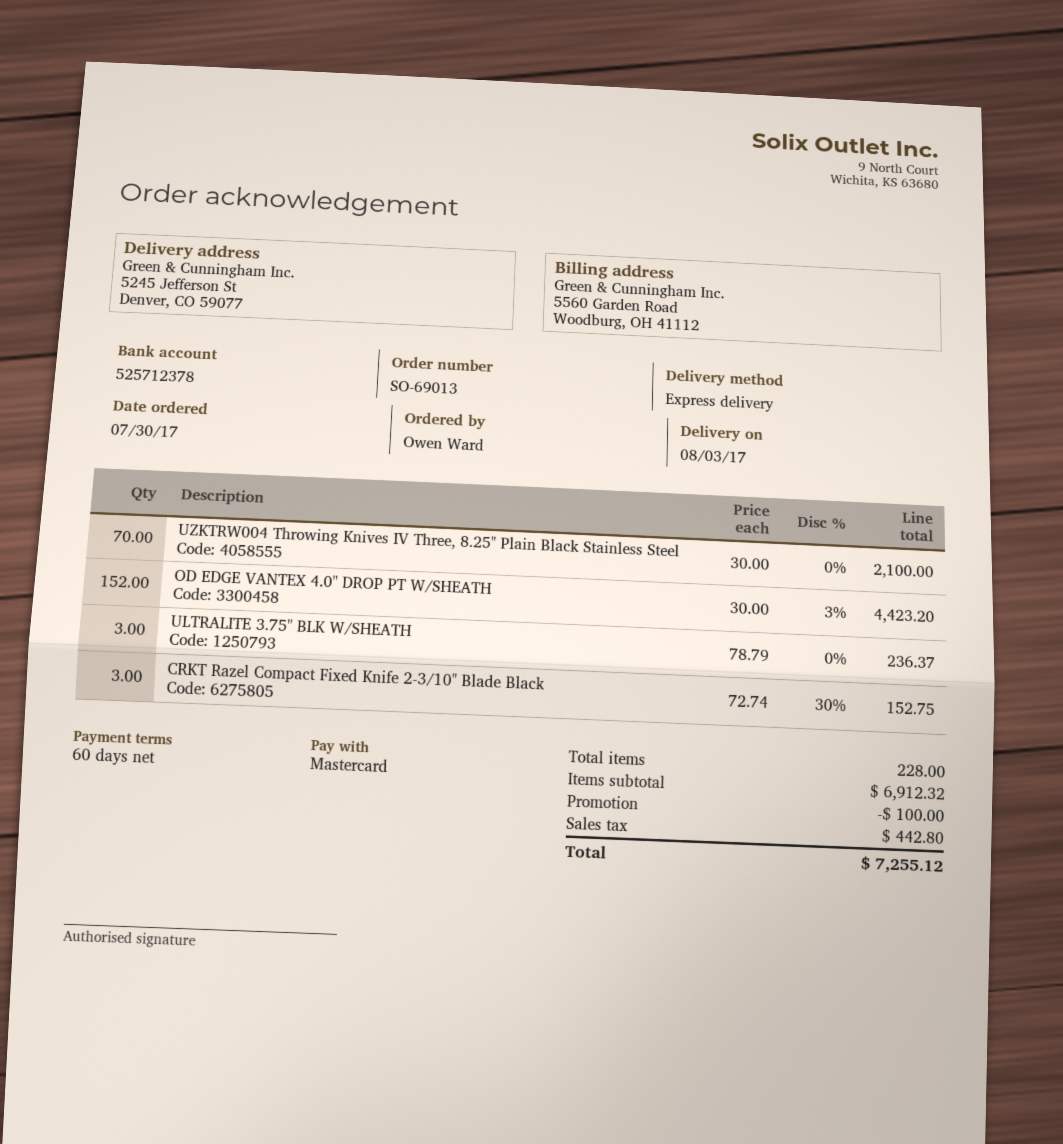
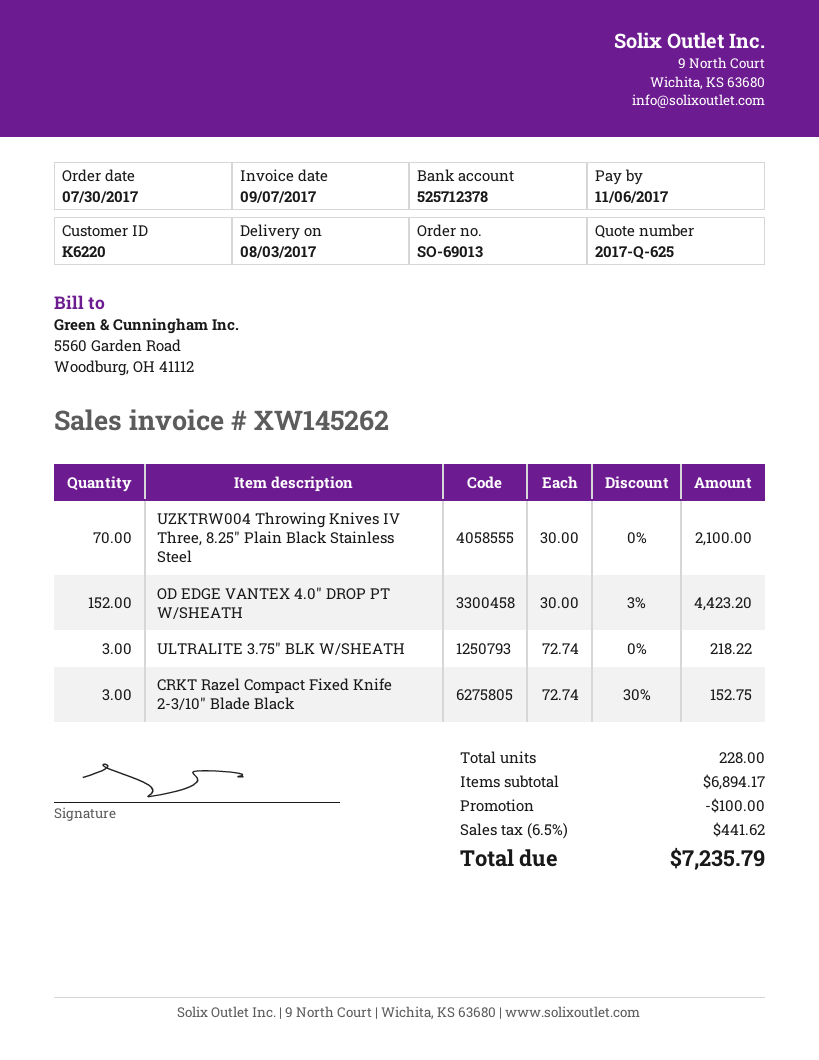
ULTRALITE 3.75" BLK W/SHEATH: 3 x 78.79 = 236.37 -> 3 x 72.74 = 218.22
subtotal: 6912.32 -> 6894.17
tax: 442.80 -> 441.62
total: 7255.12 -> 7235.79

